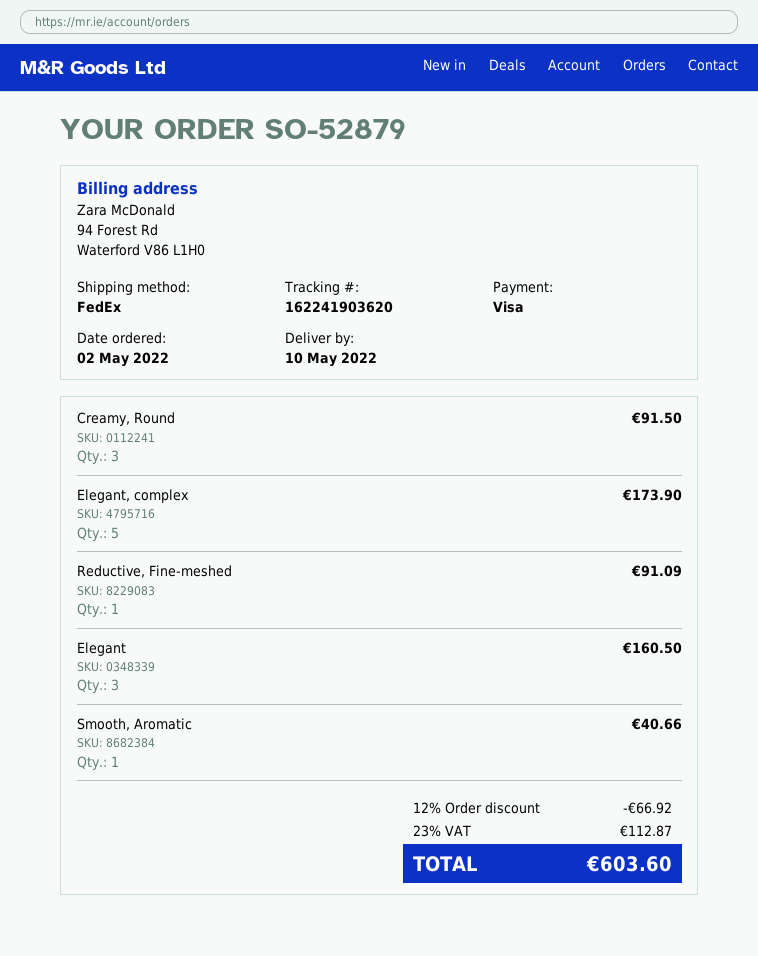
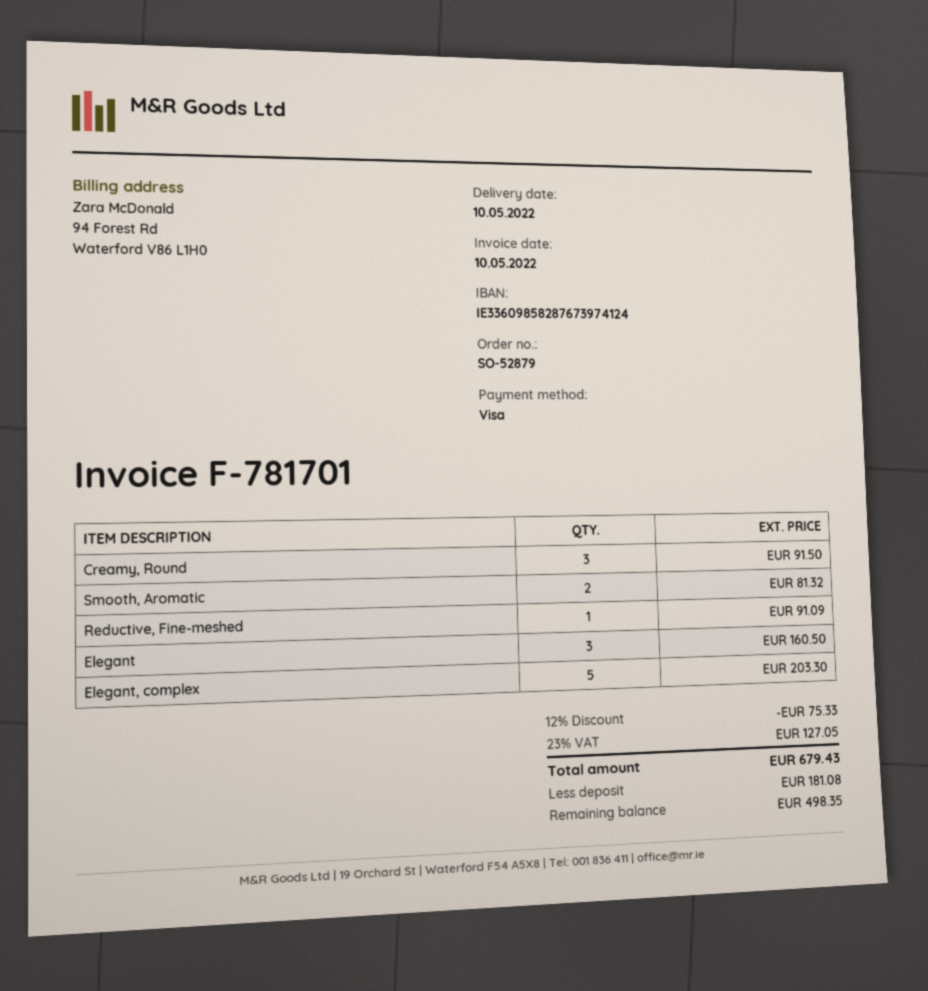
Elegant, complex: 5 for 173.90 -> 5 for 203.30
Smooth, Aromatic: 1 for 40.66 -> 2 for 81.32
discount: 12% = 66.92 -> 12% = 75.33
tax: 23% = 112.87 -> 23% = 127.05
total: 603.60 -> 679.43

